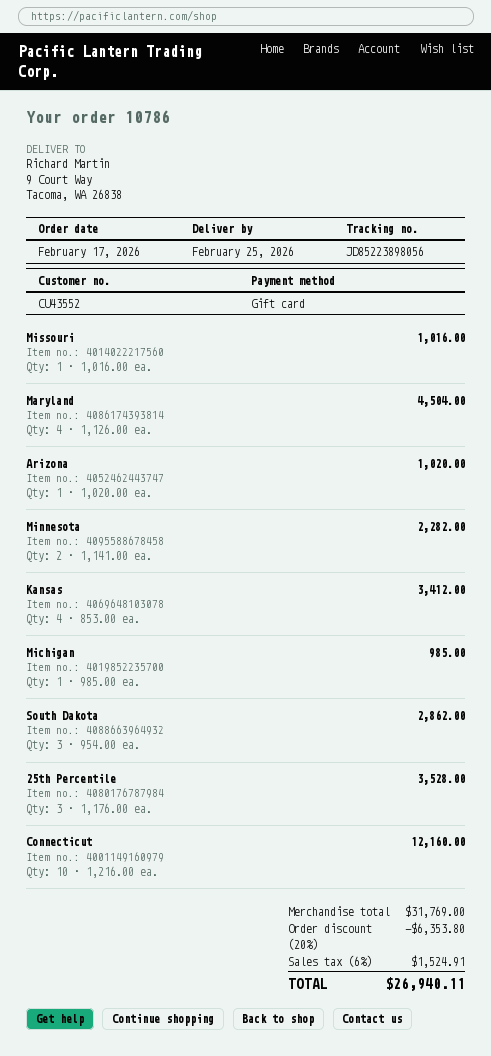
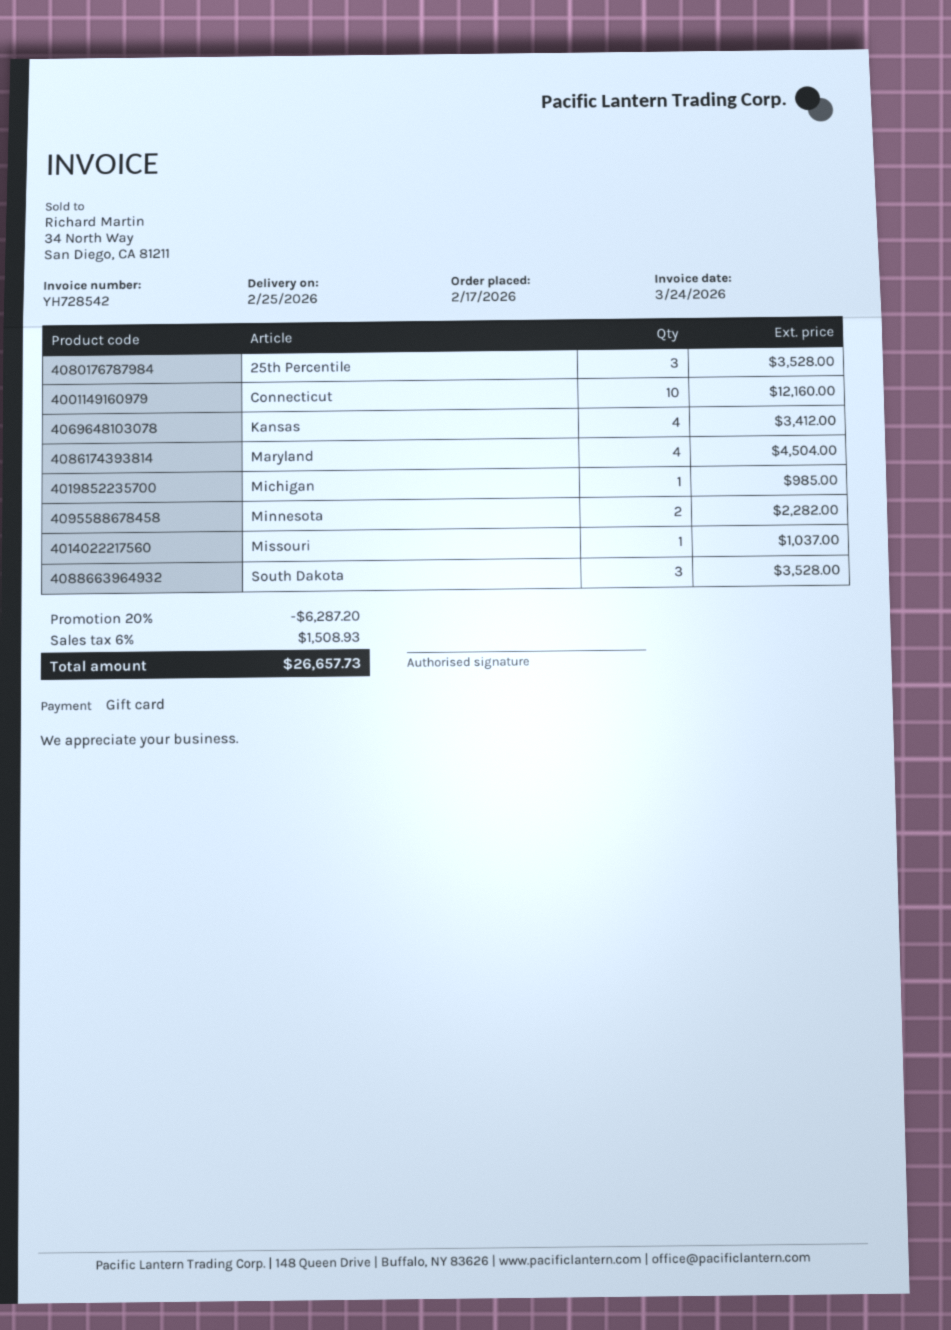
Missouri: 1 for 1016.00 -> 1 for 1037.00
Arizona: 1 for 1020.00 -> none
South Dakota: 3 for 2862.00 -> 3 for 3528.00
discount: 20% = 6353.80 -> 20% = 6287.20
tax: 6% = 1524.91 -> 6% = 1508.93
total: 26940.11 -> 26657.73

